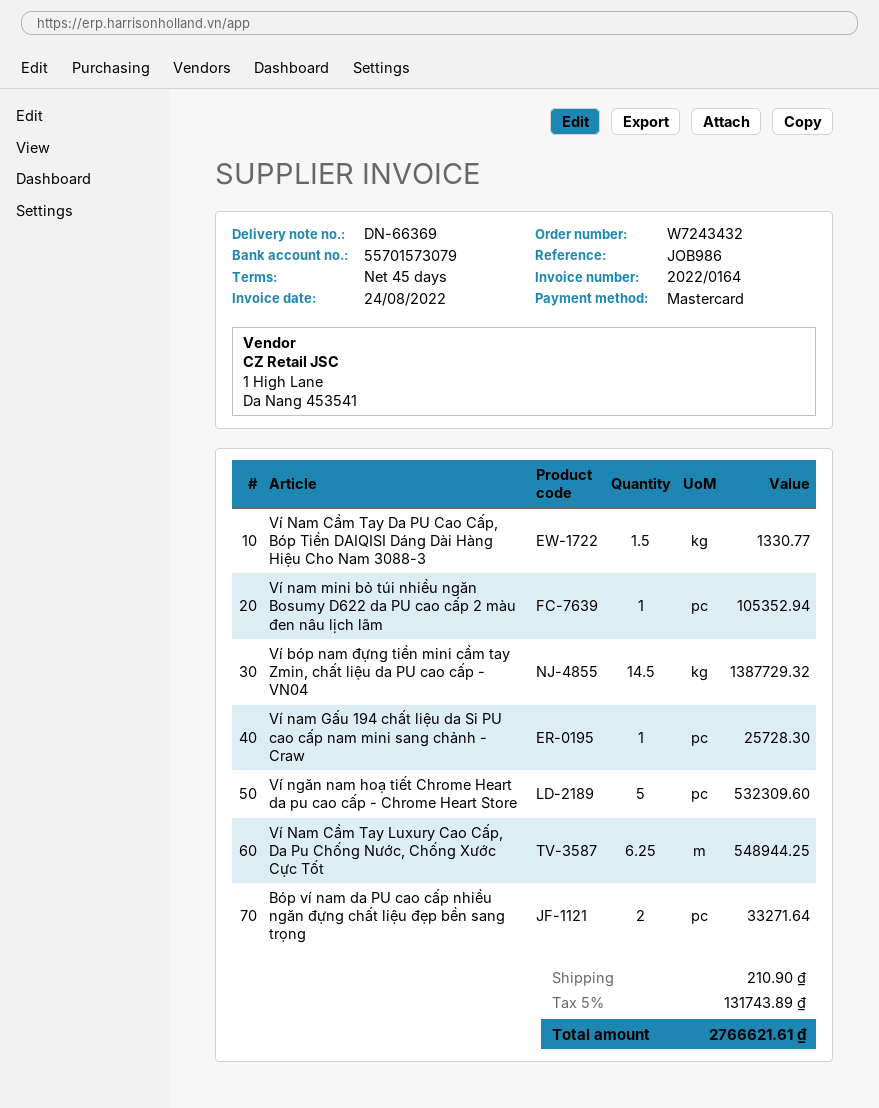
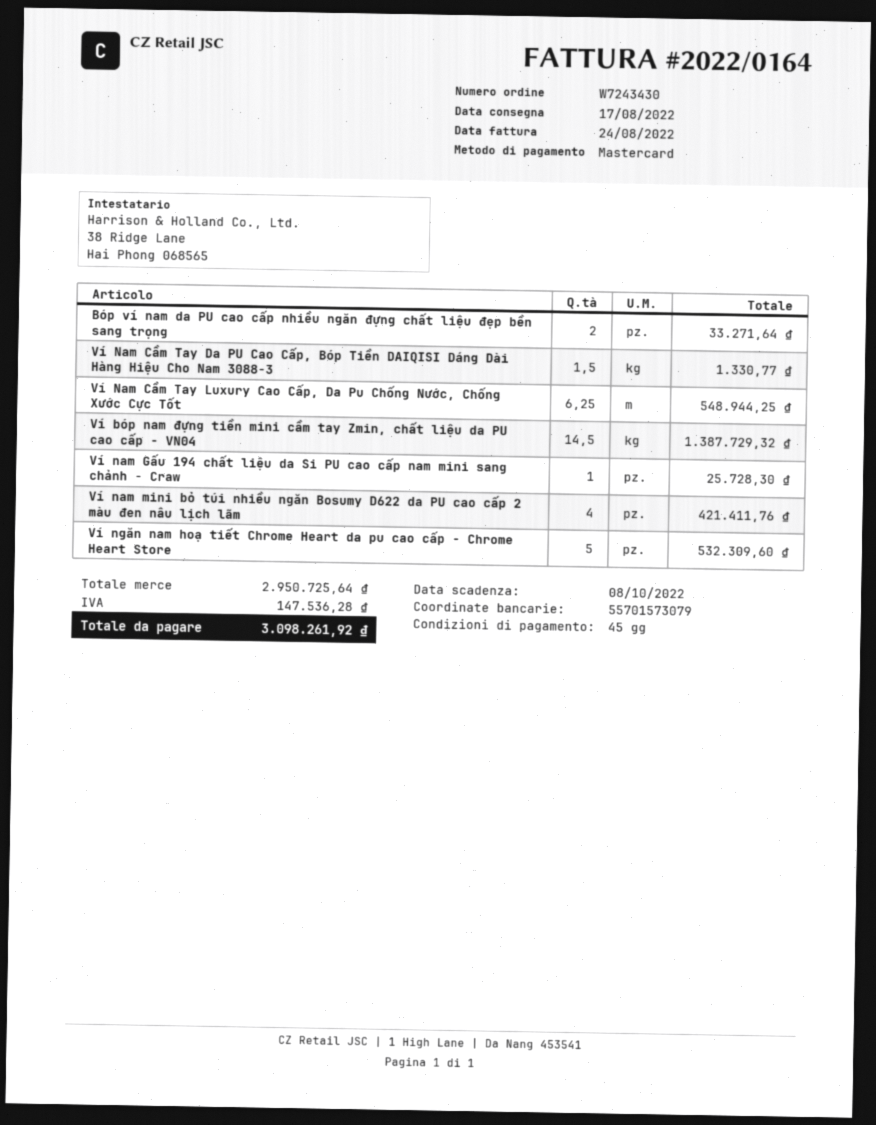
order number: W7243432 -> W7243430
Ví nam mini bỏ túi nhiều ngăn Bosumy D622 da PU cao cấp 2 màu đen nâu lịch lãm: 1 for 105352.94 -> 4 for 421411.76
shipping: 210.90 -> none
tax: 131743.89 -> 147536.28
total: 2766621.61 -> 3098261.92

